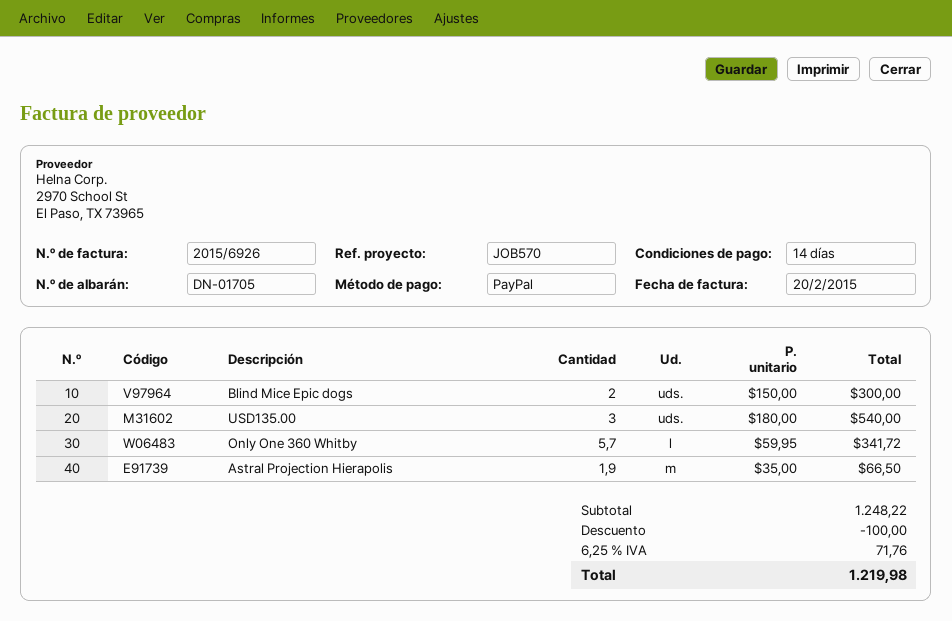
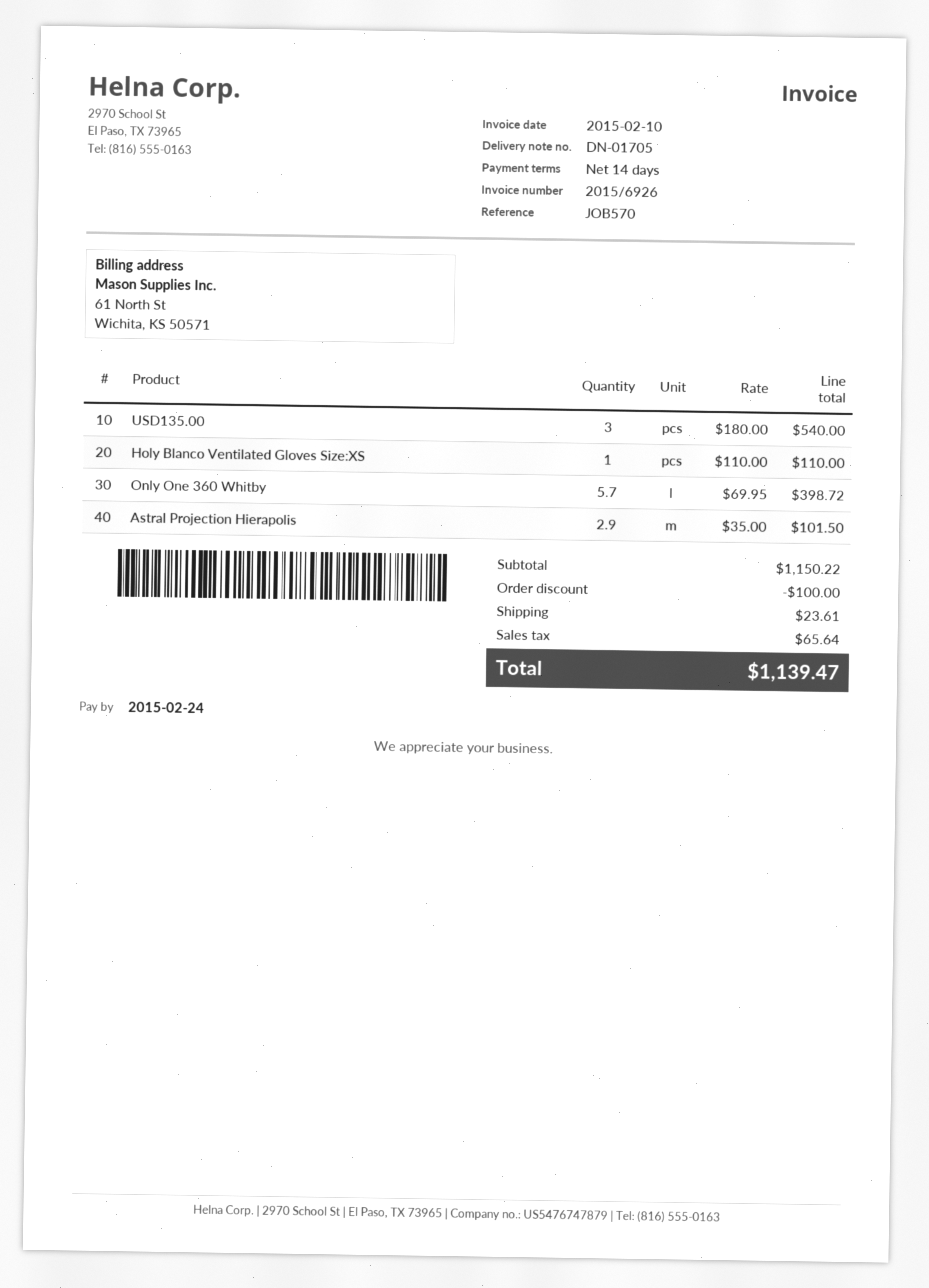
invoice date: 2015-02-20 -> 2015-02-10
Blind Mice Epic dogs: 2 x 150.00 = 300.00 -> none
Only One 360 Whitby: 5.7 x 59.95 = 341.72 -> 5.7 x 69.95 = 398.72
Astral Projection Hierapolis: 1.9 x 35.00 = 66.50 -> 2.9 x 35.00 = 101.50
Holy Blanco Ventilated Gloves Size:XS: none -> 1 x 110.00 = 110.00
subtotal: 1248.22 -> 1150.22
shipping: none -> 23.61
tax: 71.76 -> 65.64
total: 1219.98 -> 1139.47

